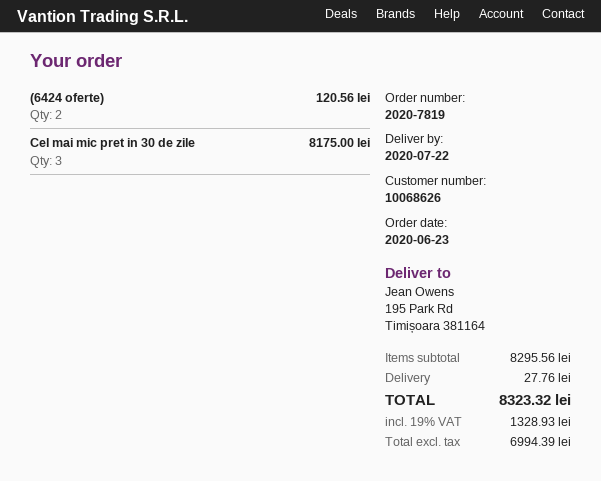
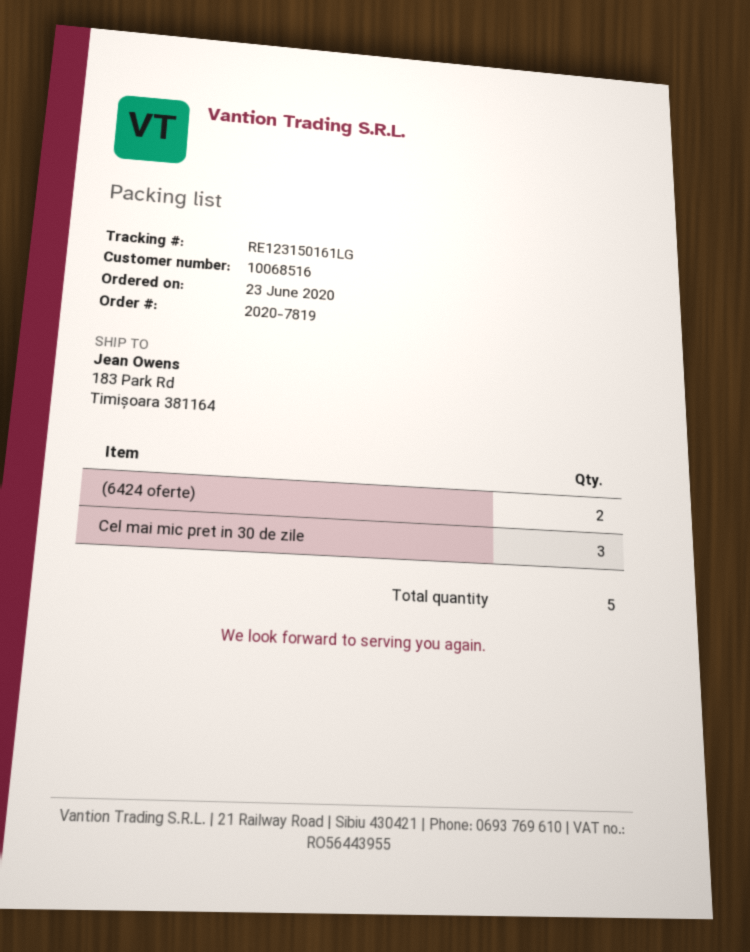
customer number: 10068626 -> 10068516
ship to: 195 Park Rd, Timișoara 381164 -> 183 Park Rd, Timișoara 381164

